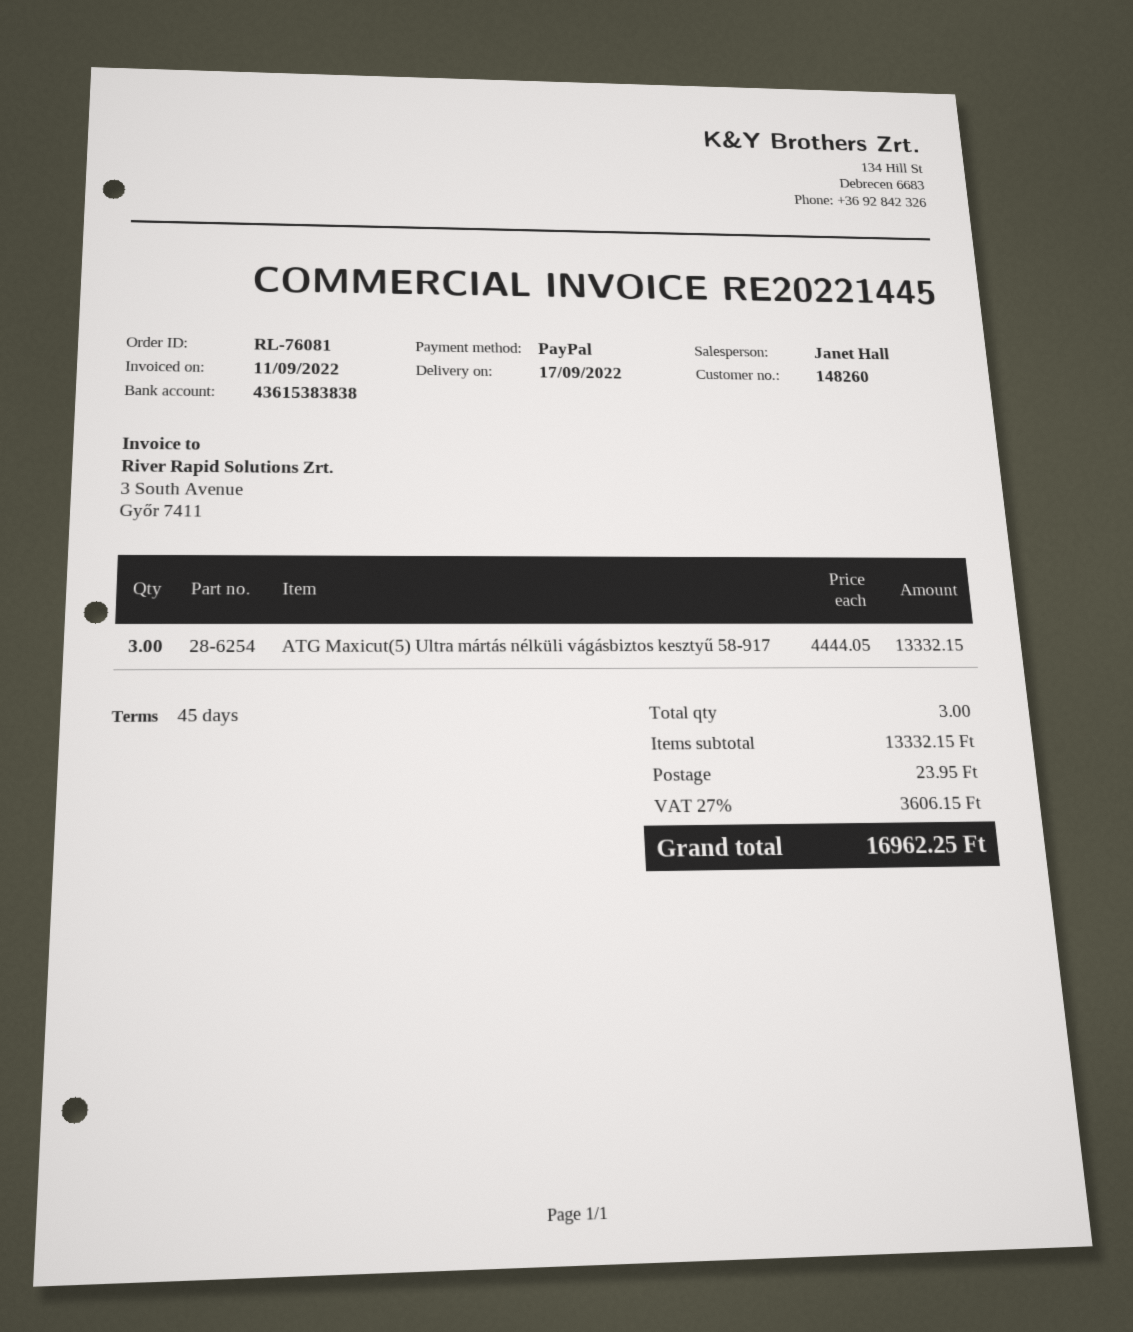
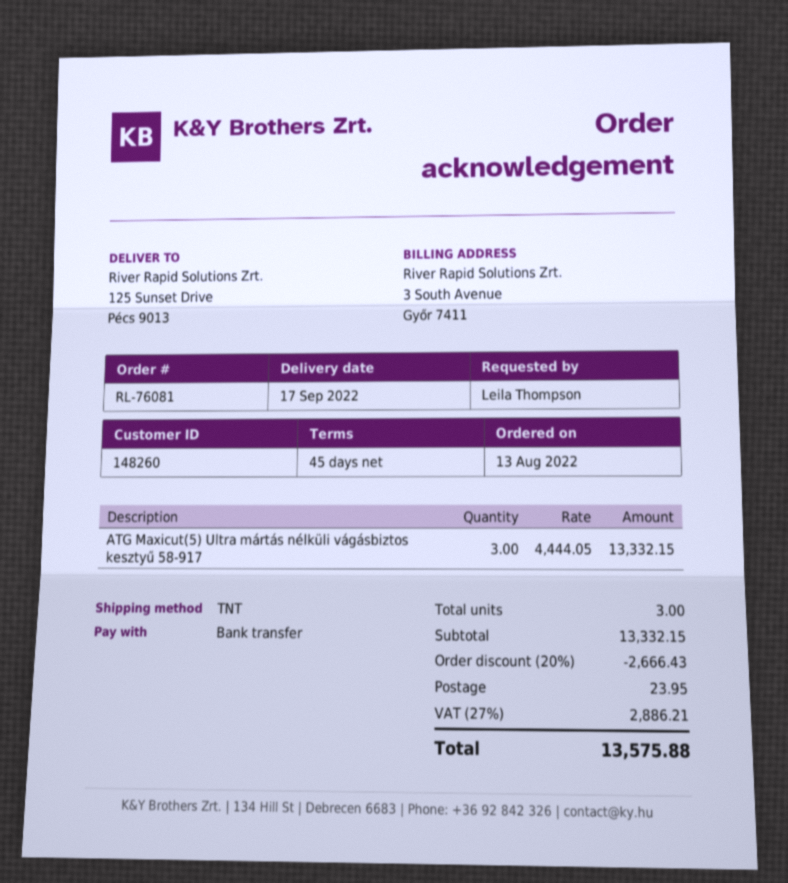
payment method: PayPal -> bank transfer
discount: none -> 20% = 2666.43
tax: 27% = 3606.15 -> 27% = 2886.21
total: 16962.25 -> 13575.88

